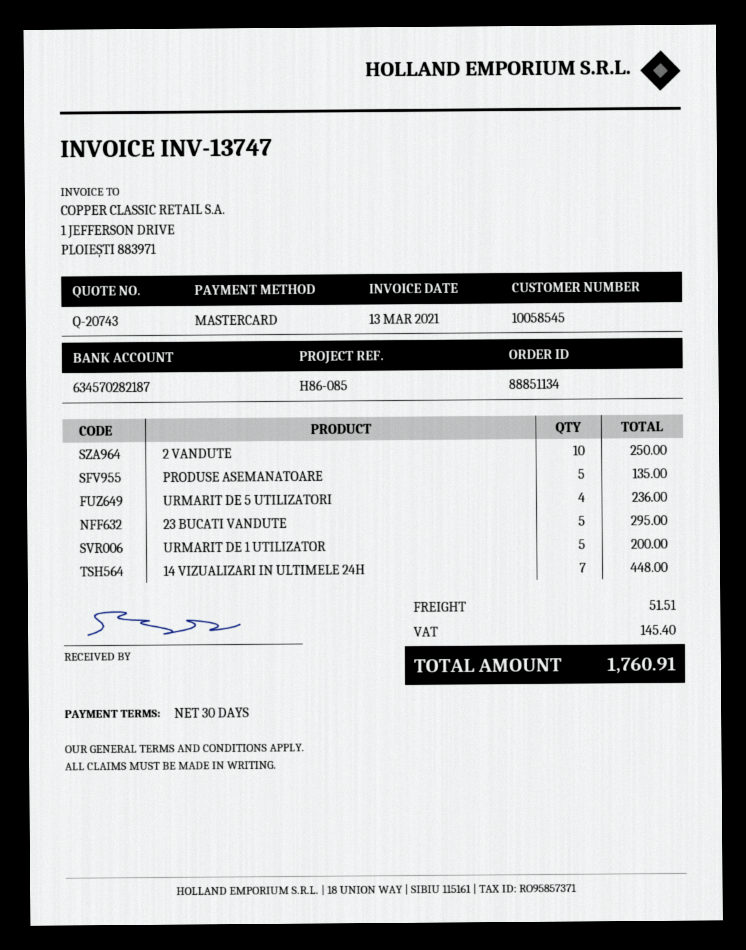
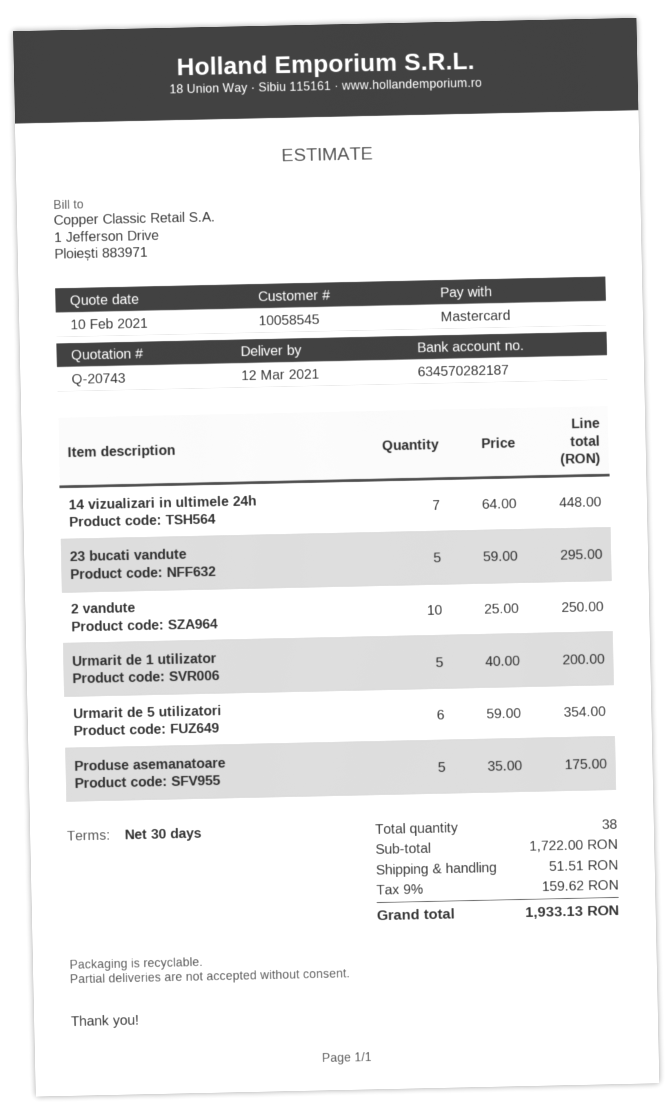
PRODUSE ASEMANATOARE: 5 for 135.00 -> 5 for 175.00
URMARIT DE 5 UTILIZATORI: 4 for 236.00 -> 6 for 354.00
tax: 145.40 -> 159.62
total: 1760.91 -> 1933.13

